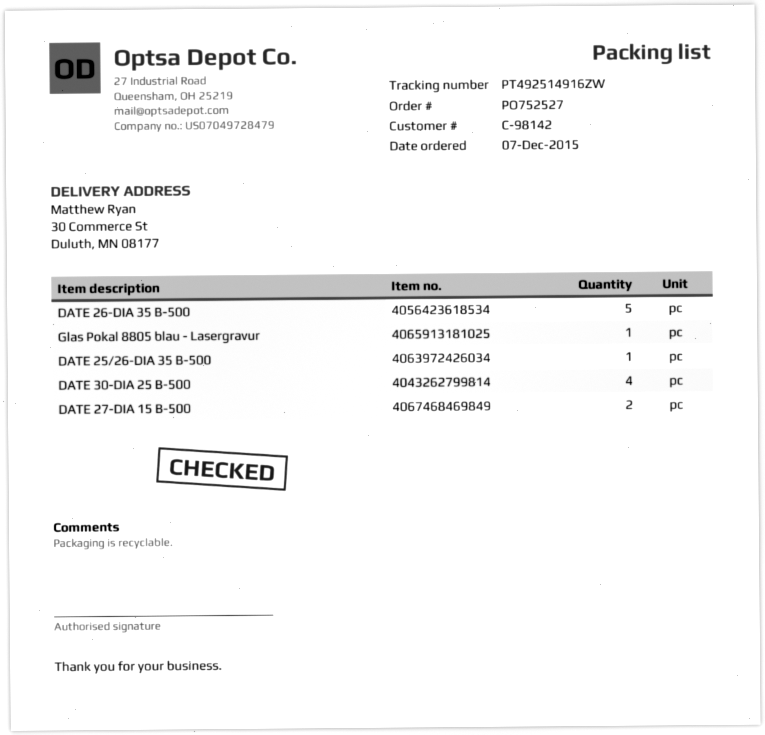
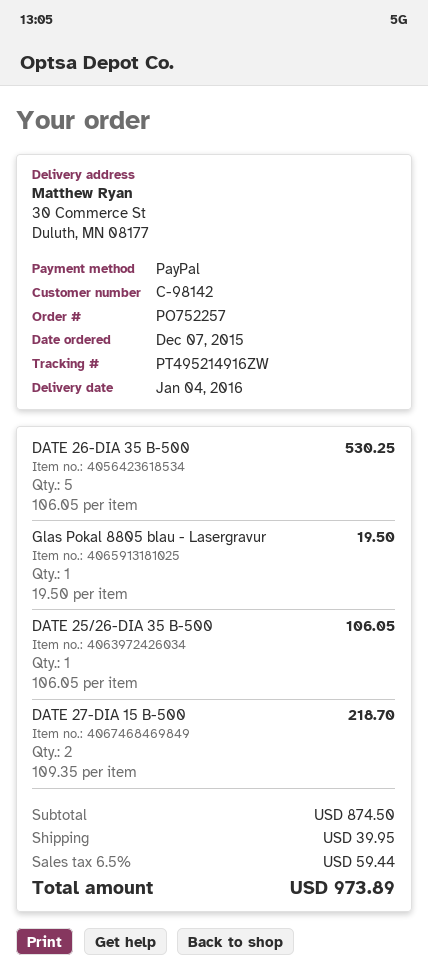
order number: PO752527 -> PO752257
tracking number: PT492514916ZW -> PT495214916ZW
DATE 30-DIA 25 B-500: 4 -> none

